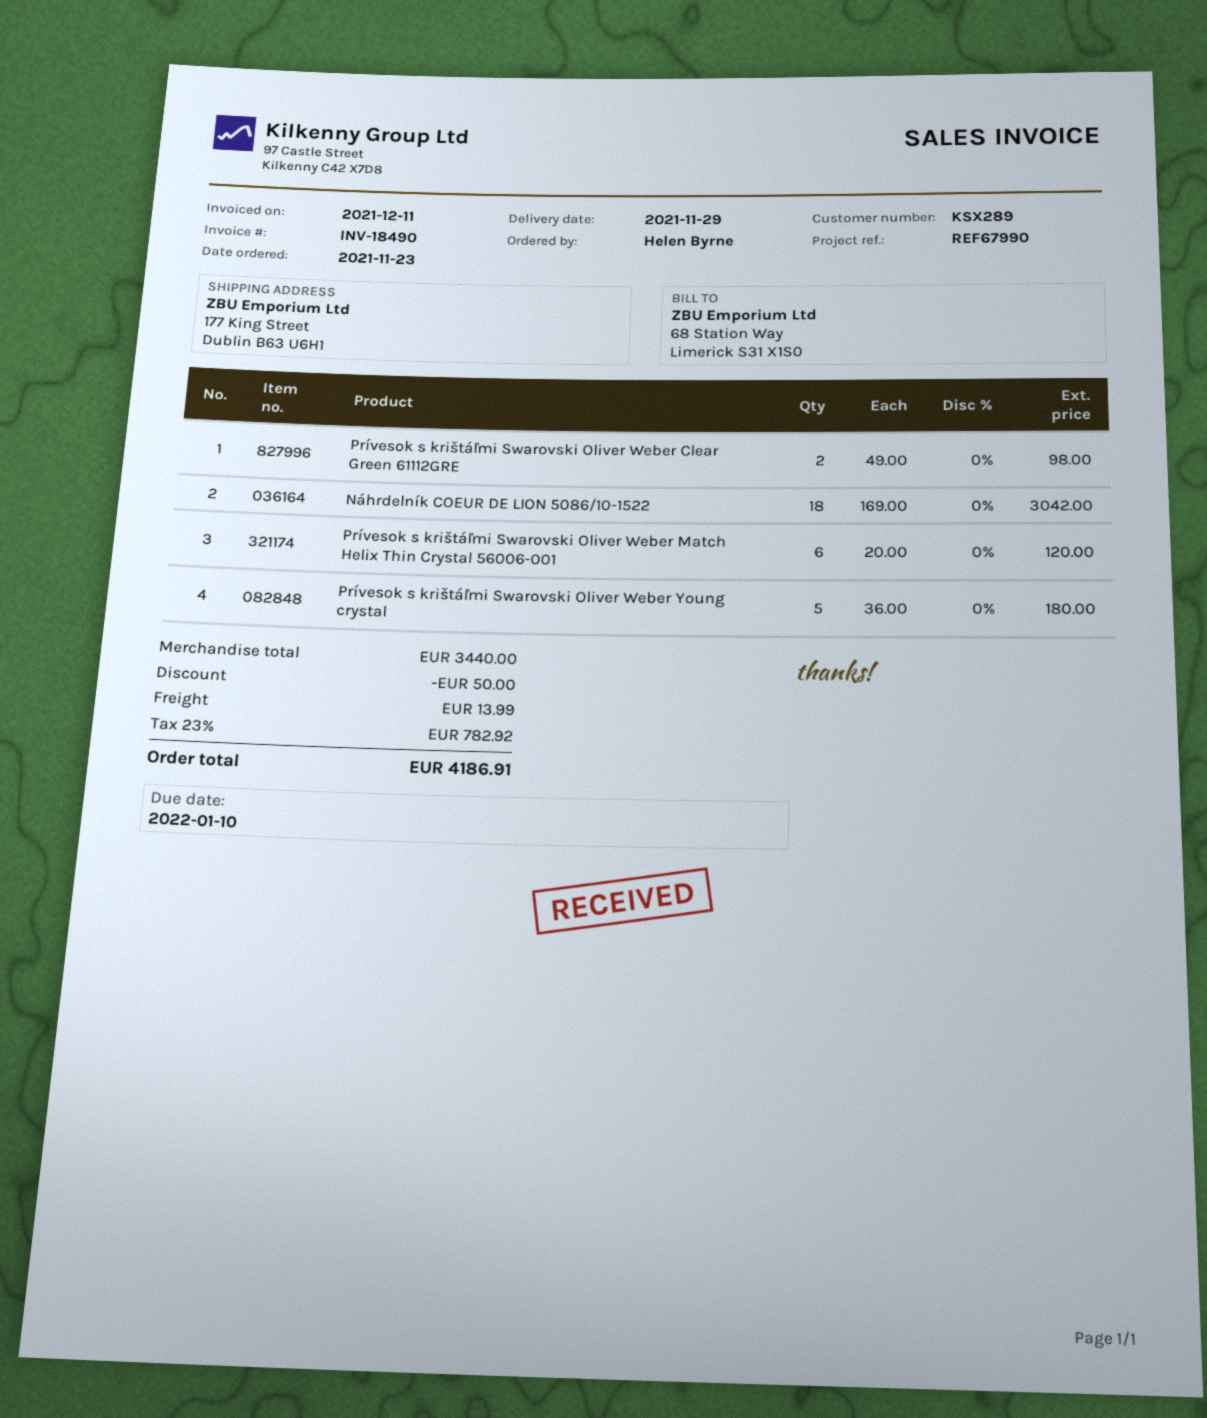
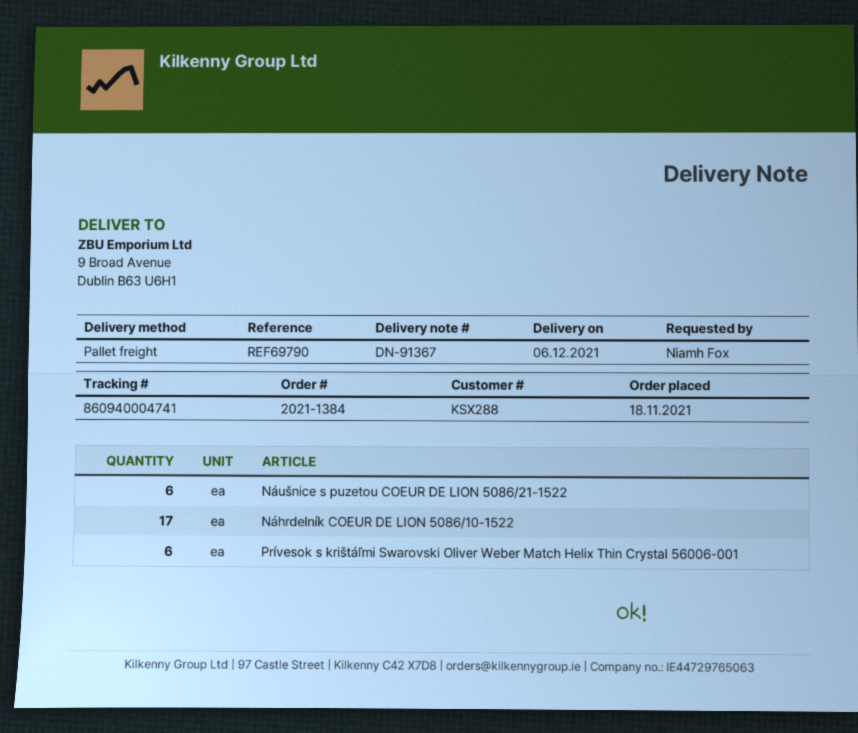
order date: 2021-11-23 -> 2021-11-18
delivery date: 2021-11-29 -> 2021-12-06
customer number: KSX289 -> KSX288
reference: REF67990 -> REF69790
ordered by: Helen Byrne -> Niamh Fox
ship to: 177 King Street, Dublin B63 U6H1 -> 9 Broad Avenue, Dublin B63 U6H1
Prívesok s krištáľmi Swarovski Oliver Weber Clear Green 61112GRE: 2 -> none
Náhrdelník COEUR DE LION 5086/10-1522: 18 -> 17
Prívesok s krištáľmi Swarovski Oliver Weber Young crystal: 5 -> none
Náušnice s puzetou COEUR DE LION 5086/21-1522: none -> 6

